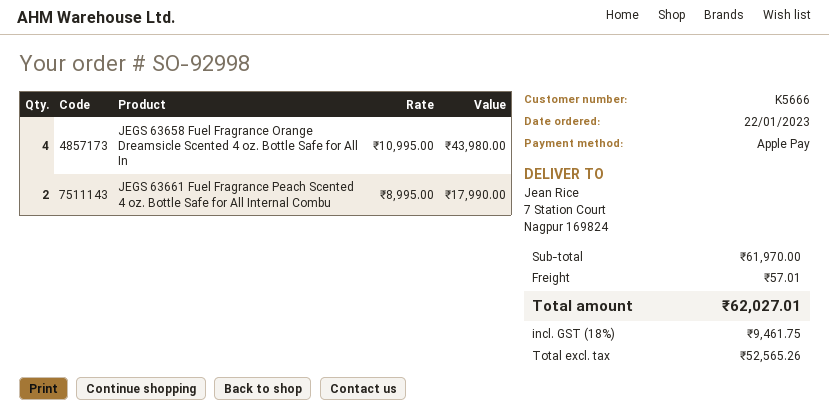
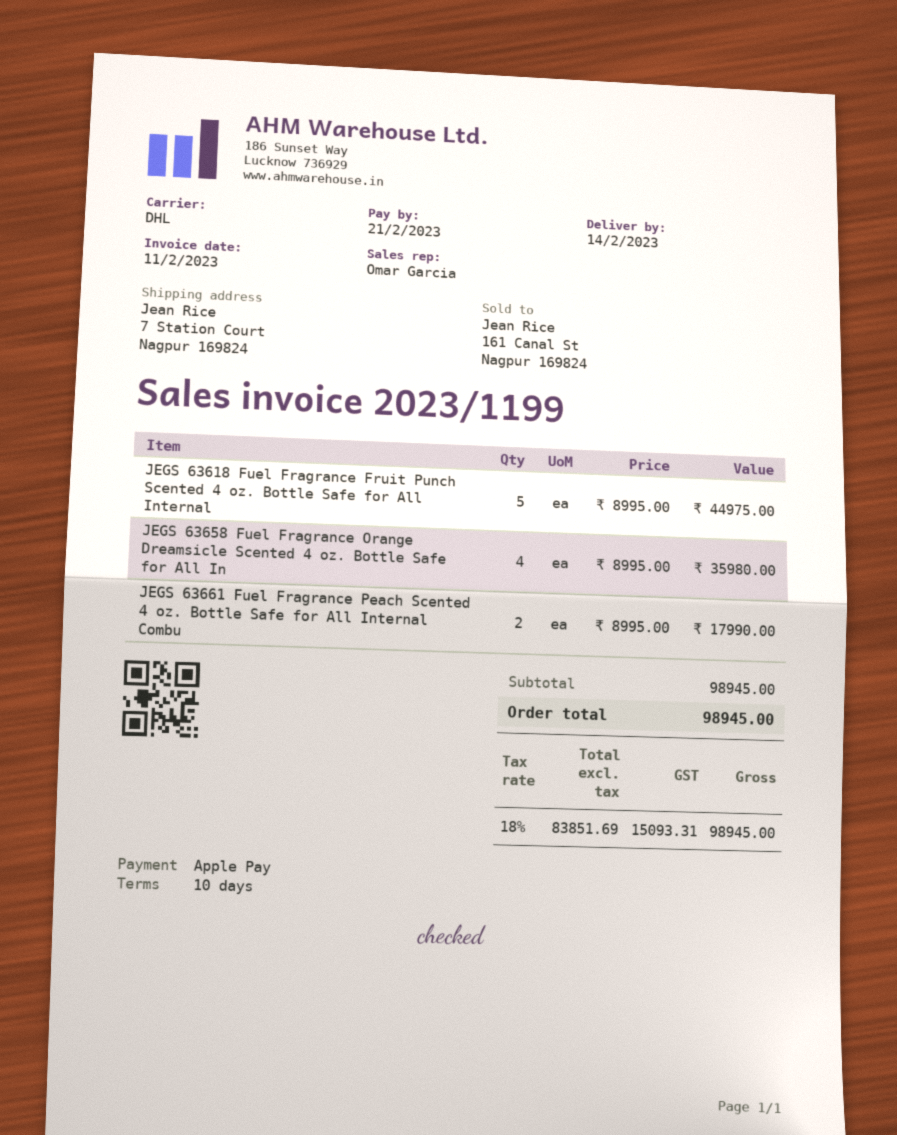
JEGS 63658 Fuel Fragrance Orange Dreamsicle Scented 4 oz. Bottle Safe for All In: 4 x 10995.00 = 43980.00 -> 4 x 8995.00 = 35980.00
JEGS 63618 Fuel Fragrance Fruit Punch Scented 4 oz. Bottle Safe for All Internal: none -> 5 x 8995.00 = 44975.00
subtotal: 61970.00 -> 98945.00
shipping: 57.01 -> none
net: 52565.26 -> 83851.69
tax: 18% = 9461.75 -> 18% = 15093.31
total: 62027.01 -> 98945.00

